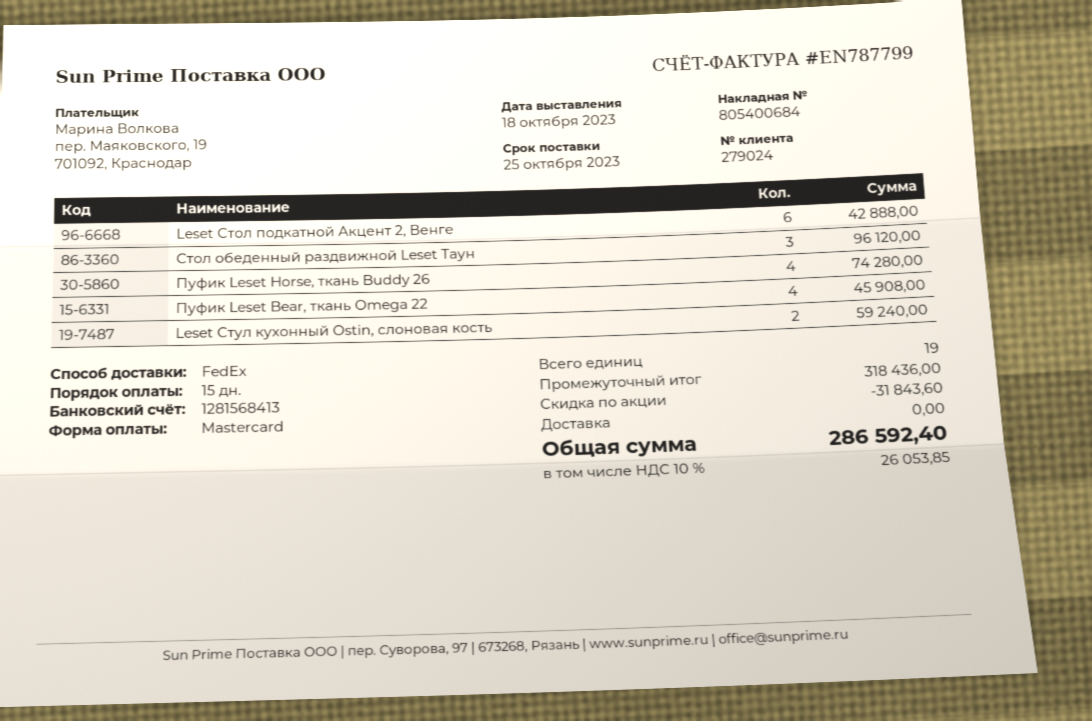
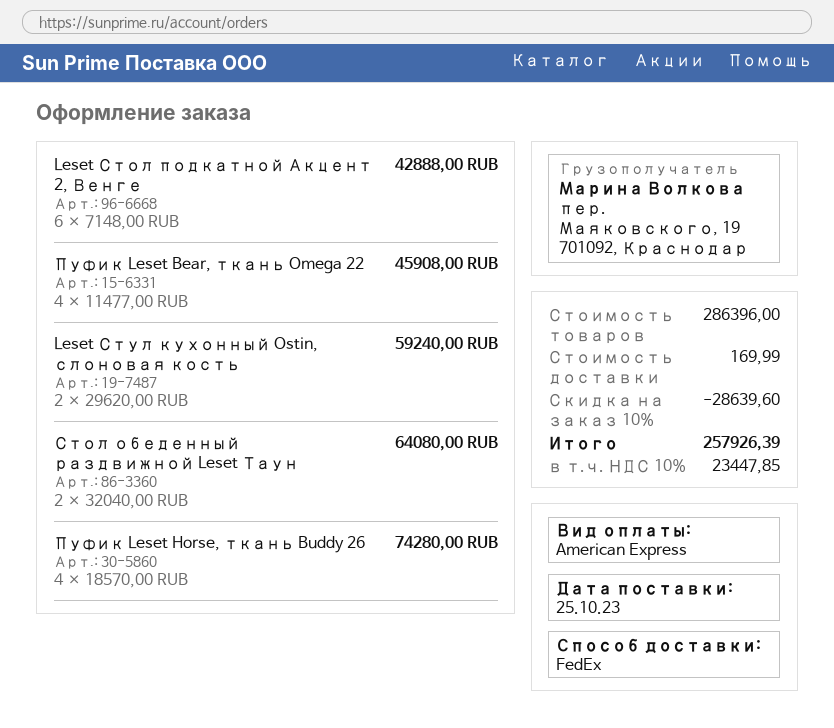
payment method: Mastercard -> American Express
Стол обеденный раздвижной Leset Таун: 3 for 96120.00 -> 2 for 64080.00
subtotal: 318436.00 -> 286396.00
discount: 31843.60 -> 28639.60
shipping: 0.00 -> 169.99
tax: 10% = 26053.85 -> 10% = 23447.85
total: 286592.40 -> 257926.39

